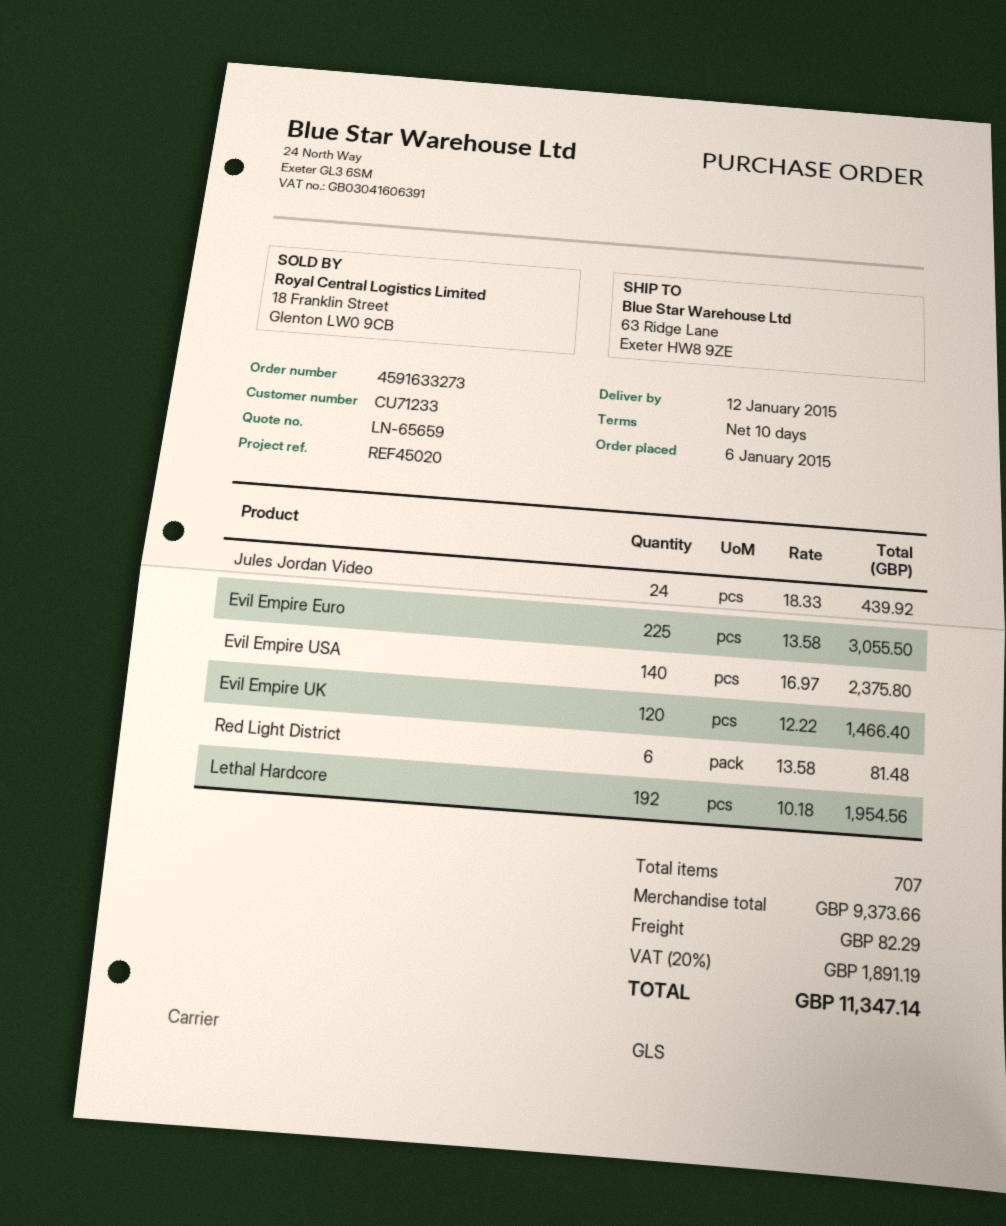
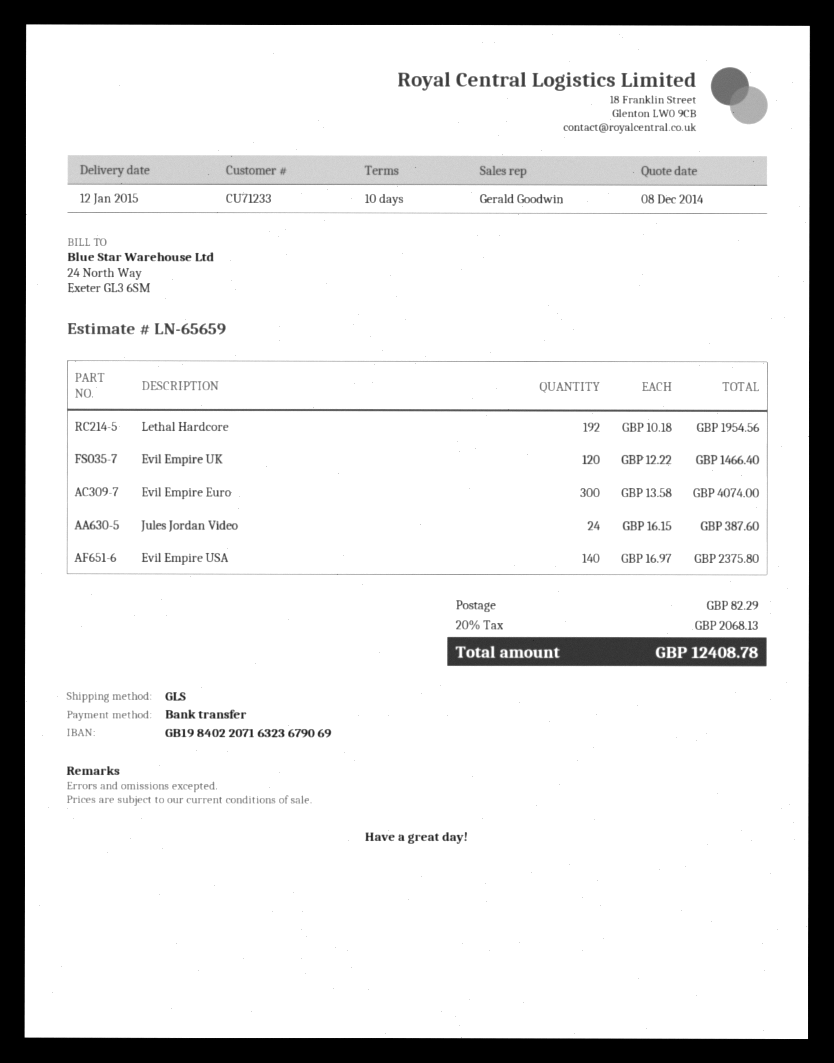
Jules Jordan Video: 24 x 18.33 = 439.92 -> 24 x 16.15 = 387.60
Evil Empire Euro: 225 x 13.58 = 3055.50 -> 300 x 13.58 = 4074.00
Red Light District: 6 x 13.58 = 81.48 -> none
tax: 20% = 1891.19 -> 20% = 2068.13
total: 11347.14 -> 12408.78

